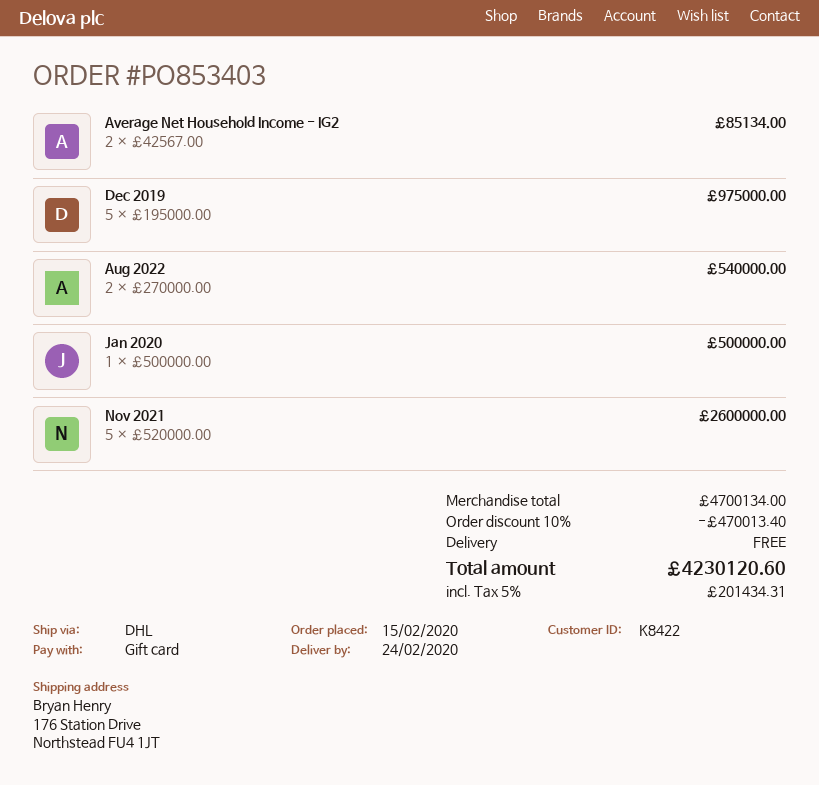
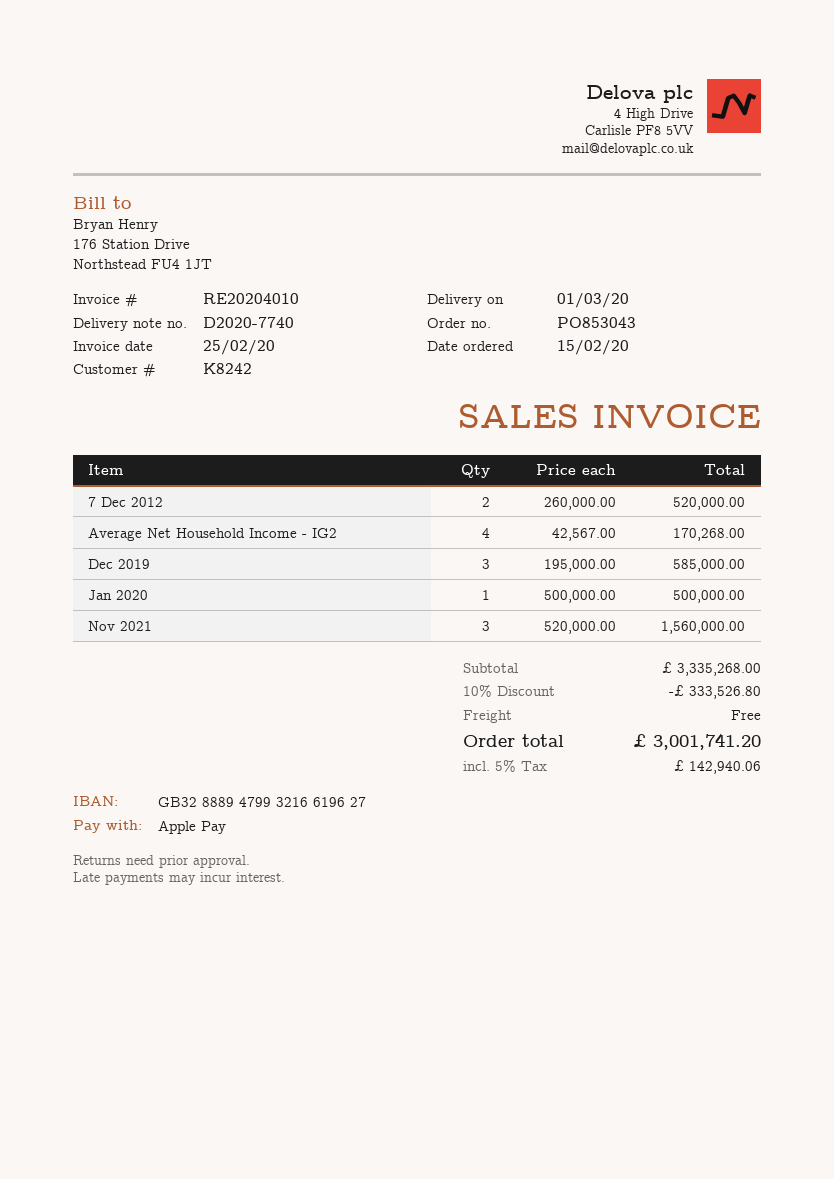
order number: PO853403 -> PO853043
delivery date: 2020-02-24 -> 2020-03-01
customer number: K8422 -> K8242
payment method: gift card -> Apple Pay
Average Net Household Income - IG2: 2 x 42567.00 = 85134.00 -> 4 x 42567.00 = 170268.00
Dec 2019: 5 x 195000.00 = 975000.00 -> 3 x 195000.00 = 585000.00
Aug 2022: 2 x 270000.00 = 540000.00 -> none
Nov 2021: 5 x 520000.00 = 2600000.00 -> 3 x 520000.00 = 1560000.00
7 Dec 2012: none -> 2 x 260000.00 = 520000.00
subtotal: 4700134.00 -> 3335268.00
discount: 10% = 470013.40 -> 10% = 333526.80
tax: 5% = 201434.31 -> 5% = 142940.06
total: 4230120.60 -> 3001741.20

